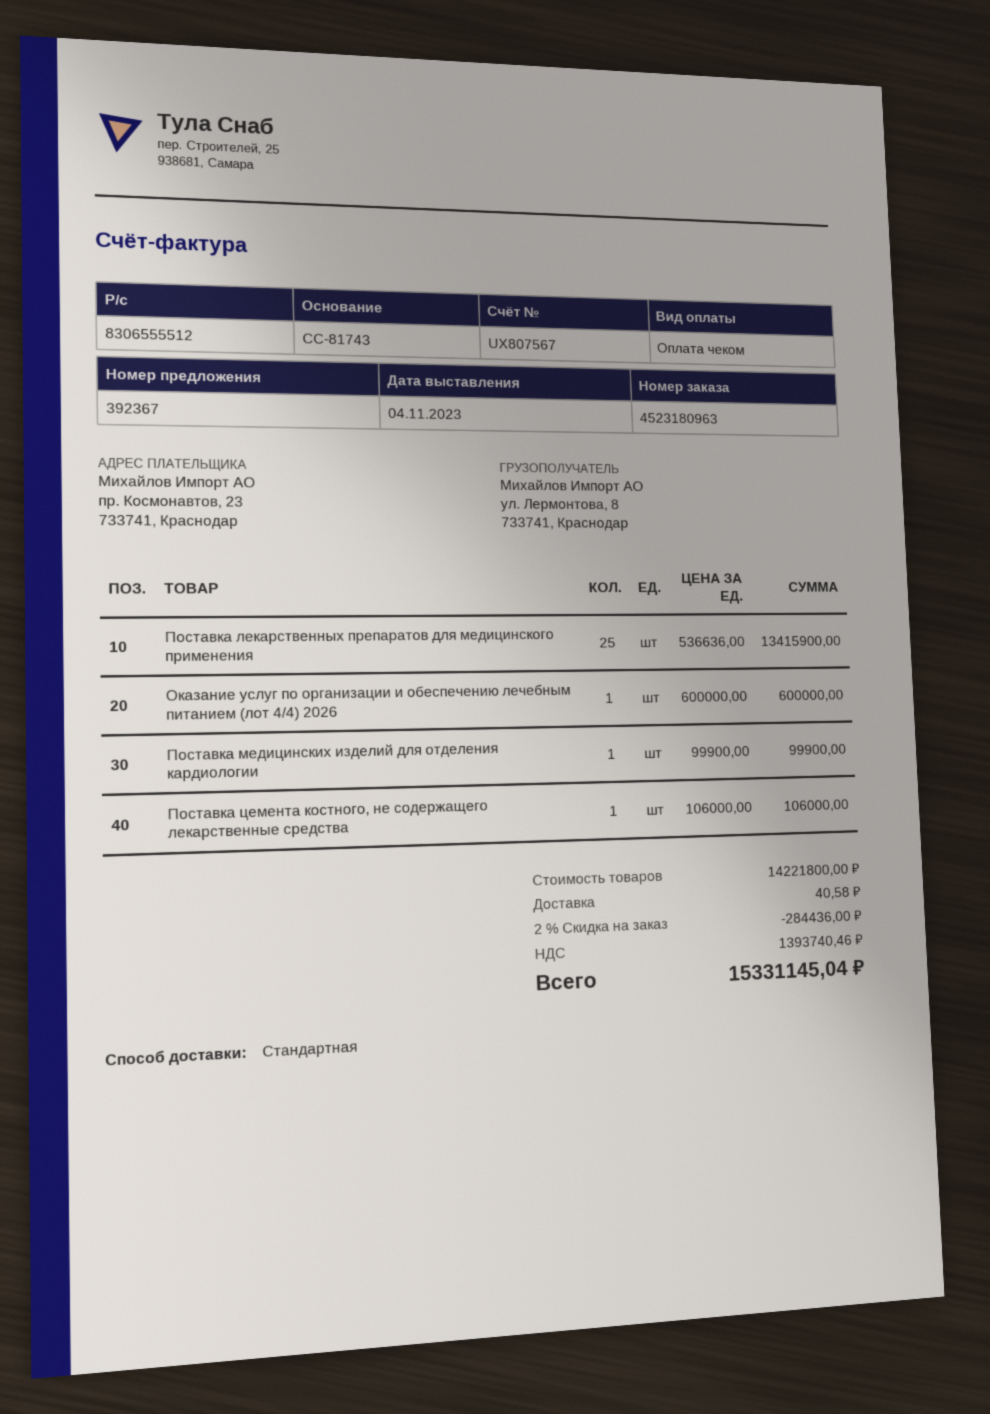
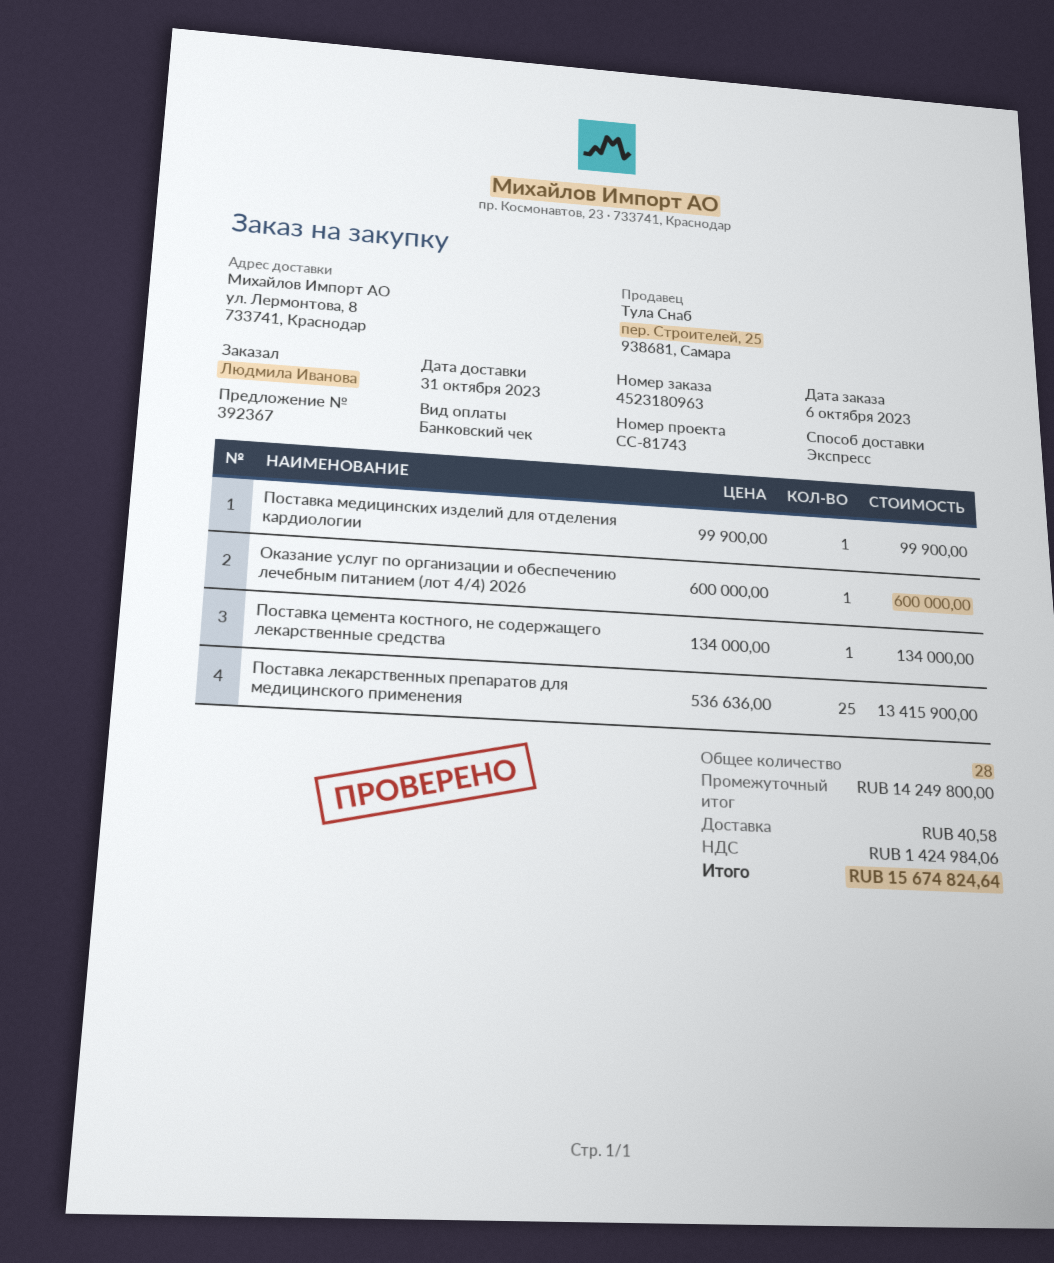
shipping method: standard -> express
Поставка цемента костного, не содержащего лекарственные средства: 1 x 106000.00 = 106000.00 -> 1 x 134000.00 = 134000.00
subtotal: 14221800.00 -> 14249800.00
discount: 2% = 284436.00 -> none
tax: 1393740.46 -> 1424984.06
total: 15331145.04 -> 15674824.64

